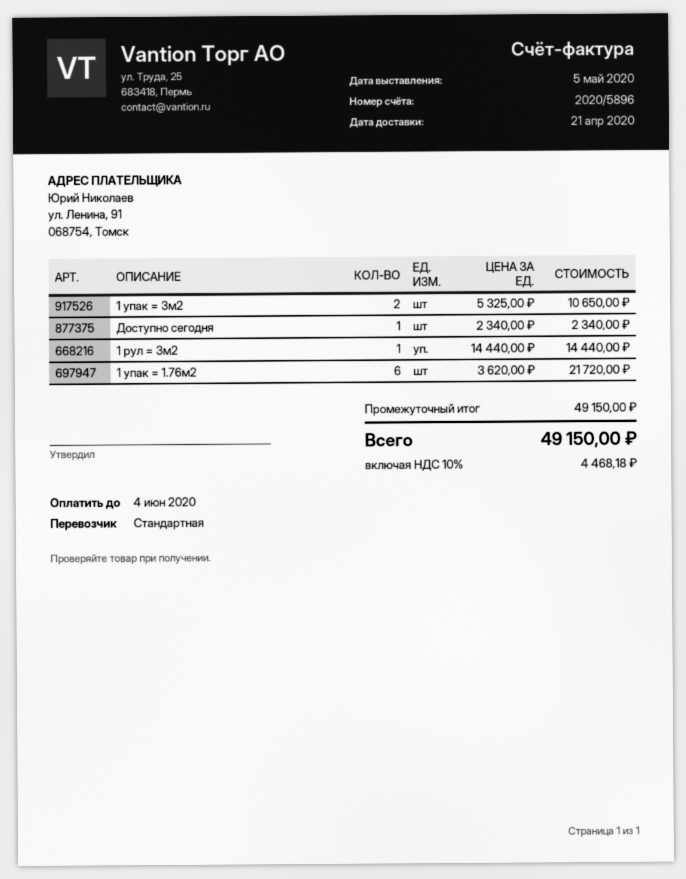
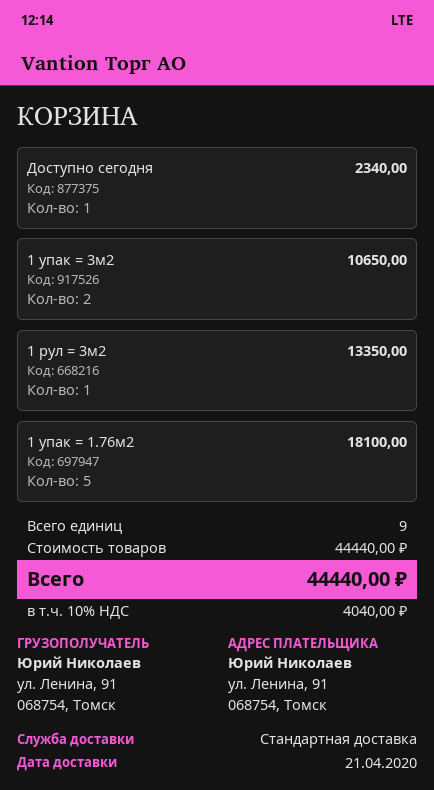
1 рул = 3м2: 1 for 14440.00 -> 1 for 13350.00
1 упак = 1.76м2: 6 for 21720.00 -> 5 for 18100.00
subtotal: 49150.00 -> 44440.00
tax: 10% = 4468.18 -> 10% = 4040.00
total: 49150.00 -> 44440.00

